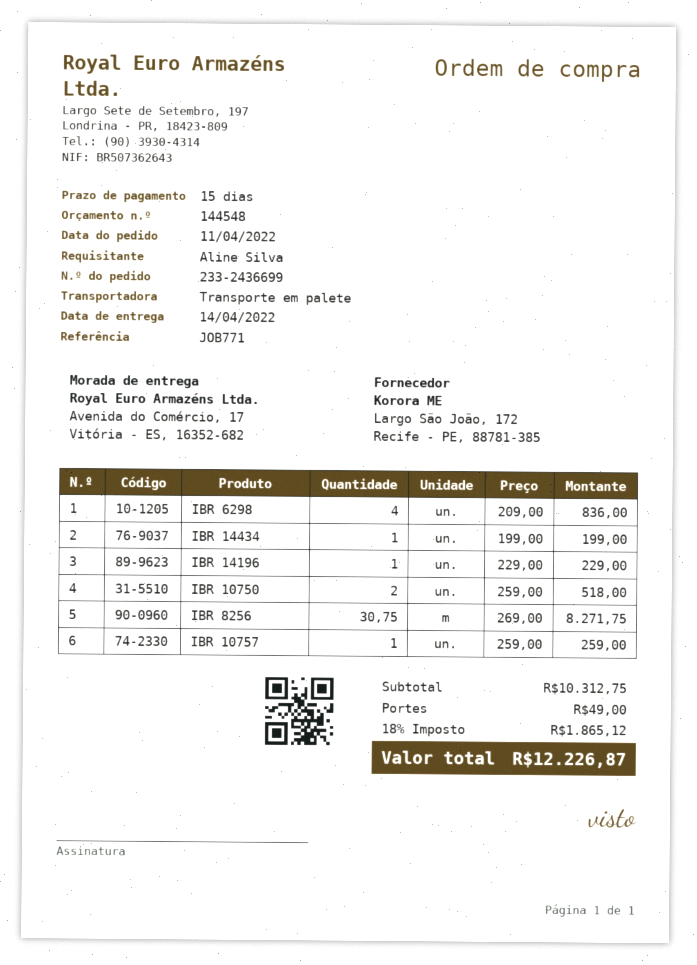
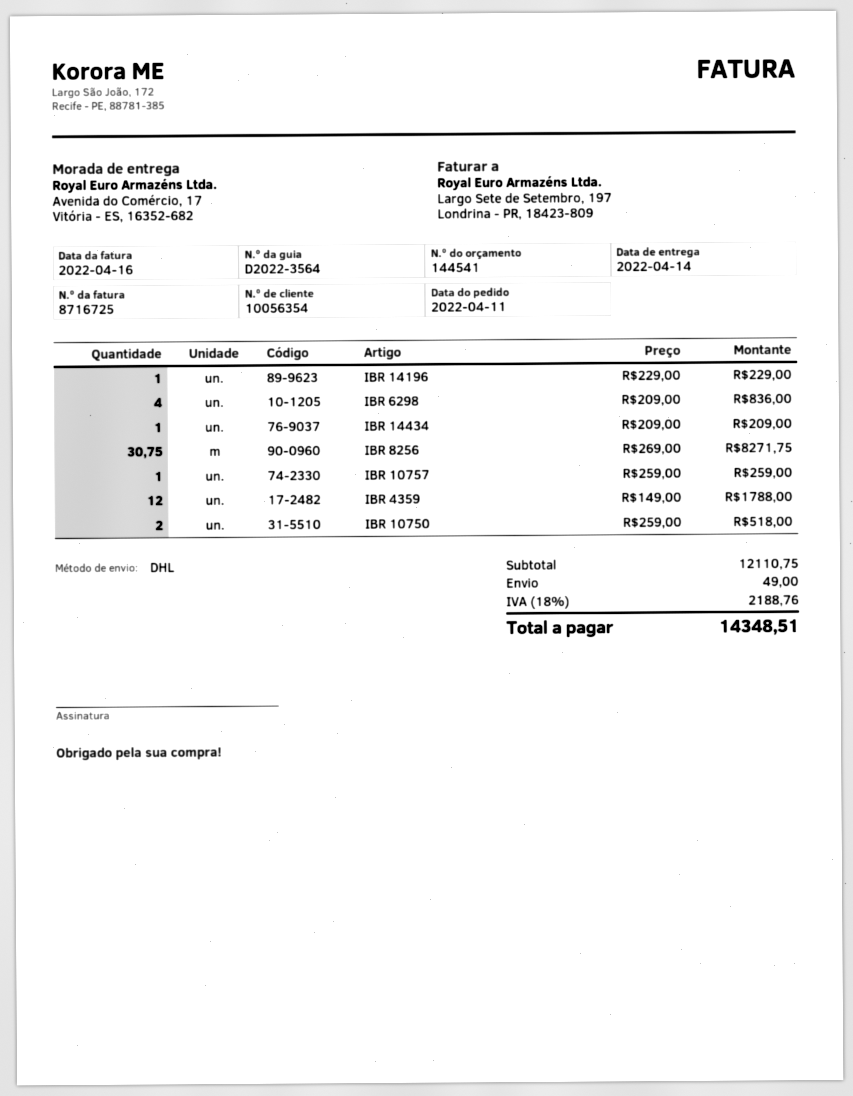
quote number: 144548 -> 144541
shipping method: pallet freight -> DHL
IBR 14434: 1 x 199.00 = 199.00 -> 1 x 209.00 = 209.00
IBR 4359: none -> 12 x 149.00 = 1788.00
subtotal: 10312.75 -> 12110.75
tax: 18% = 1865.12 -> 18% = 2188.76
total: 12226.87 -> 14348.51

